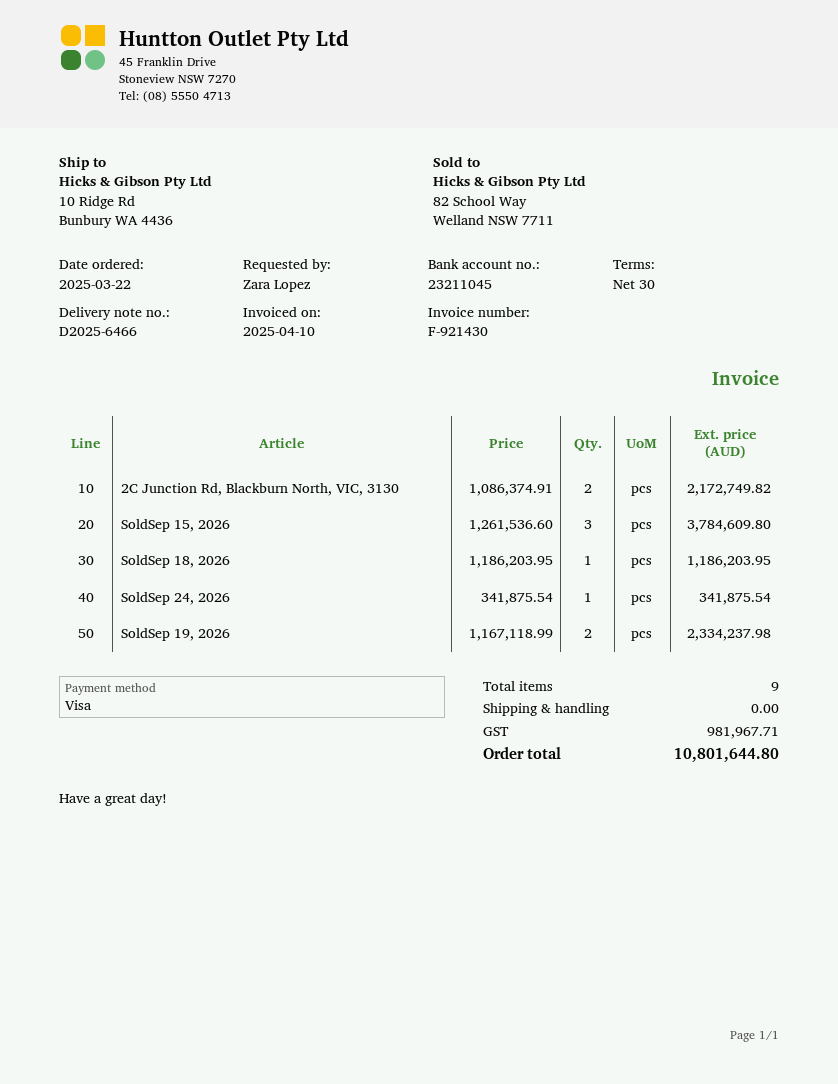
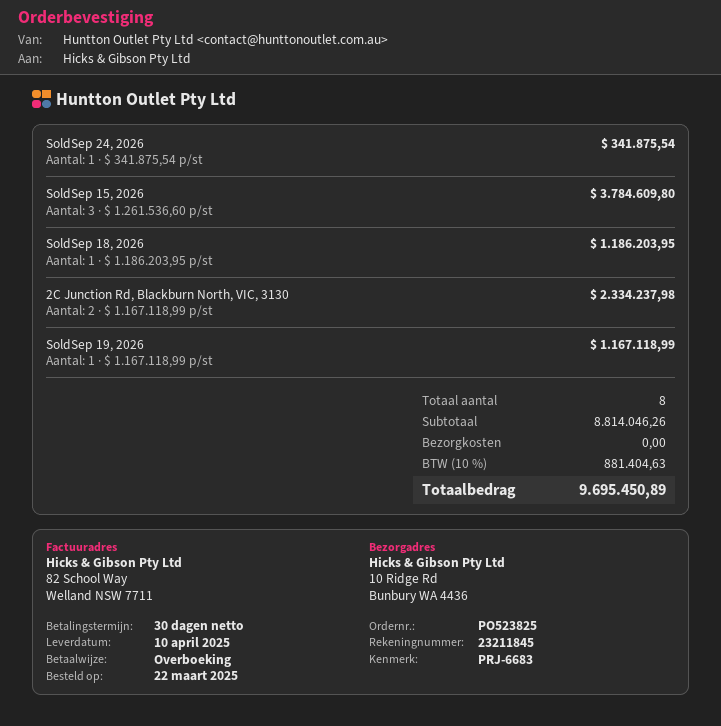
payment method: Visa -> bank transfer
bank account: 23211045 -> 23211845
2C Junction Rd, Blackburn North, VIC, 3130: 2 x 1086374.91 = 2172749.82 -> 2 x 1167118.99 = 2334237.98
SoldSep 19, 2026: 2 x 1167118.99 = 2334237.98 -> 1 x 1167118.99 = 1167118.99
total quantity: 9 -> 8
tax: 981967.71 -> 881404.63
total: 10801644.80 -> 9695450.89

